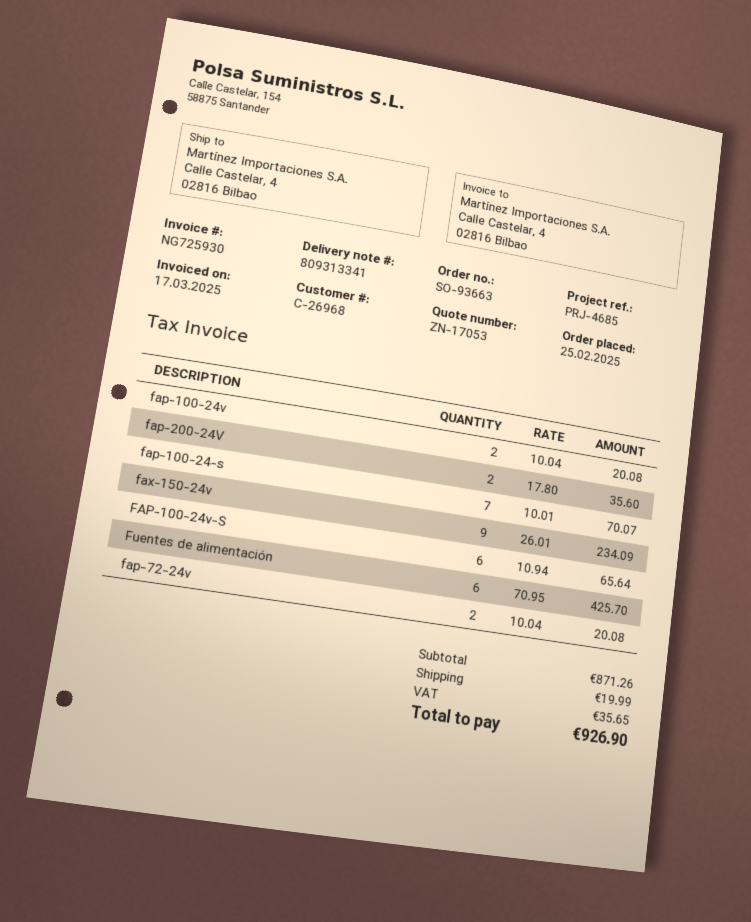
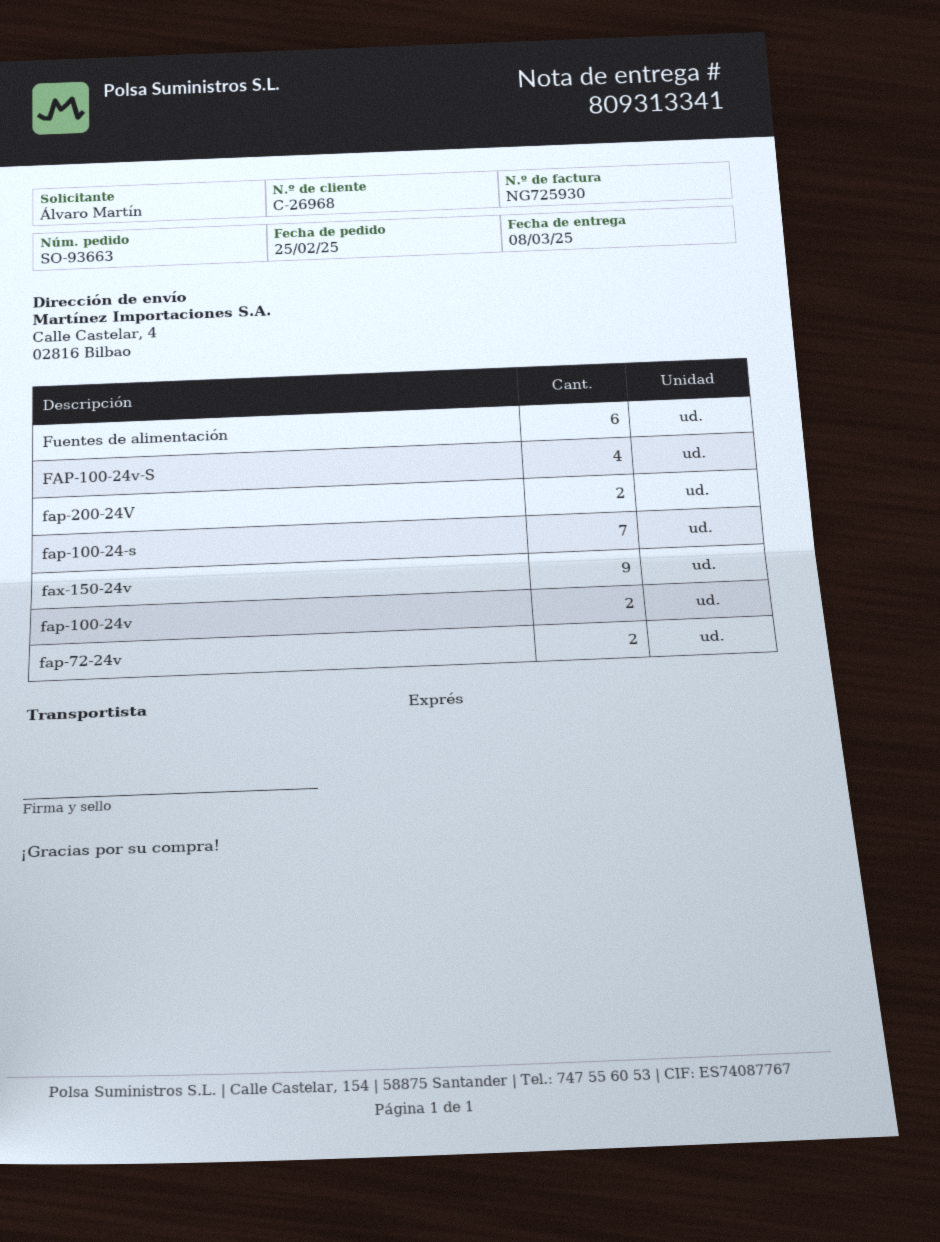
FAP-100-24v-S: 6 -> 4

